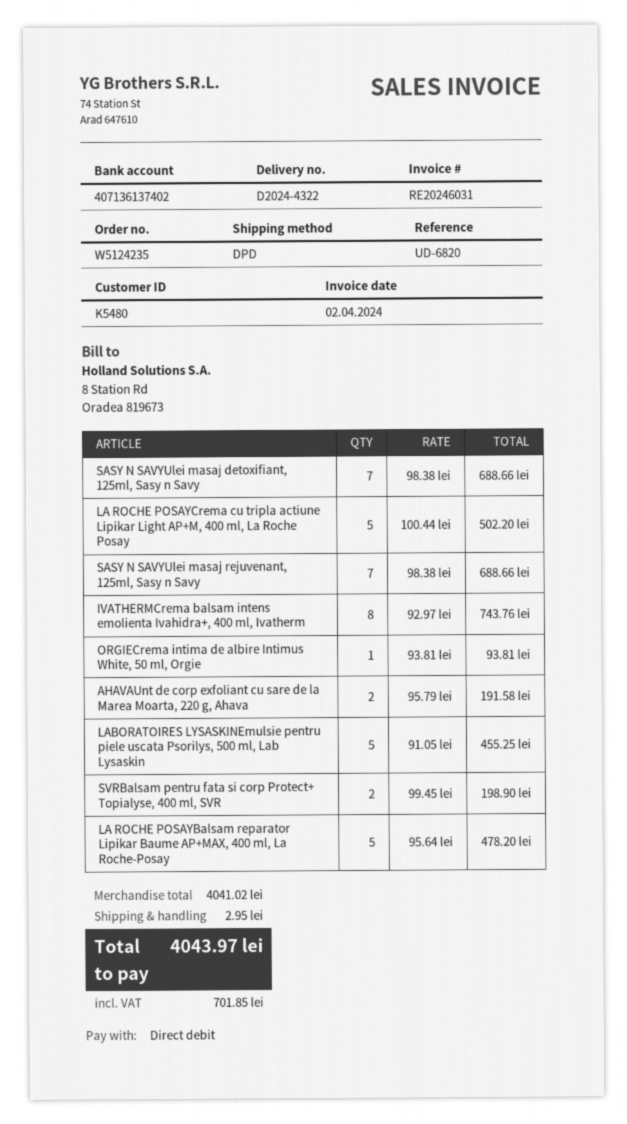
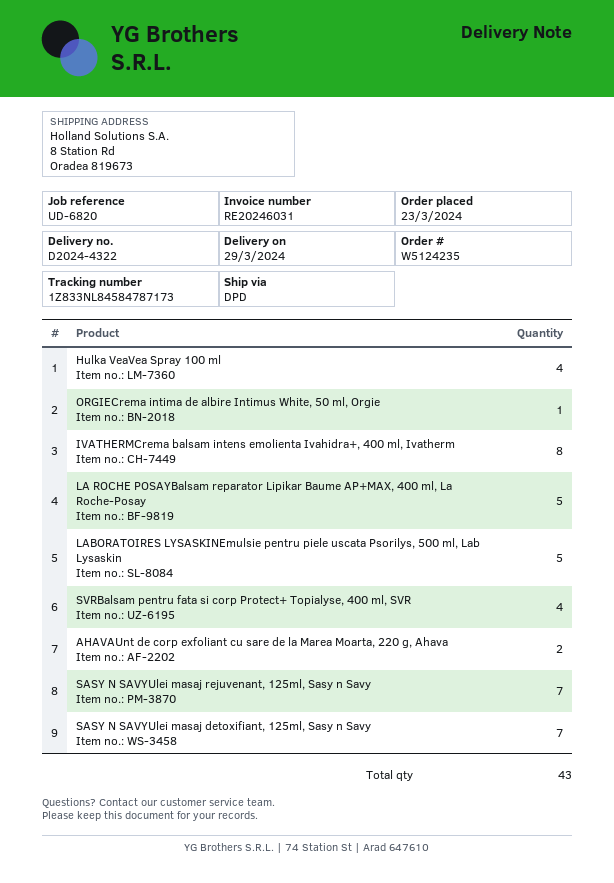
LA ROCHE POSAYCrema cu tripla actiune Lipikar Light AP+M, 400 ml, La Roche Posay: 5 -> none
SVRBalsam pentru fata si corp Protect+ Topialyse, 400 ml, SVR: 2 -> 4
Hulka VeaVea Spray 100 ml: none -> 4

